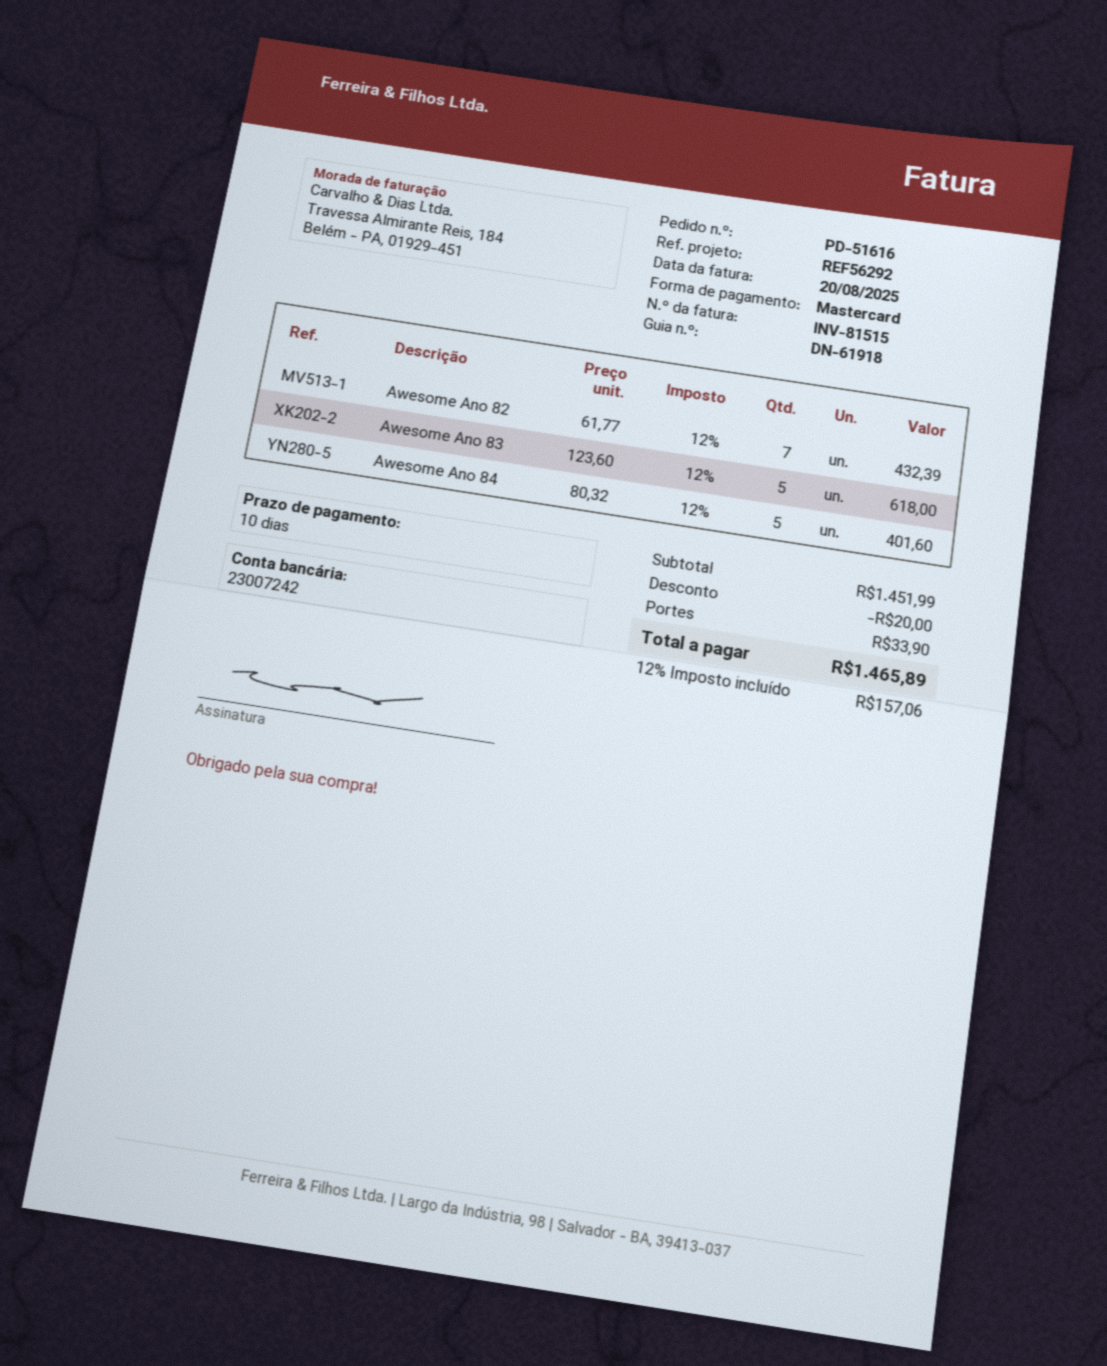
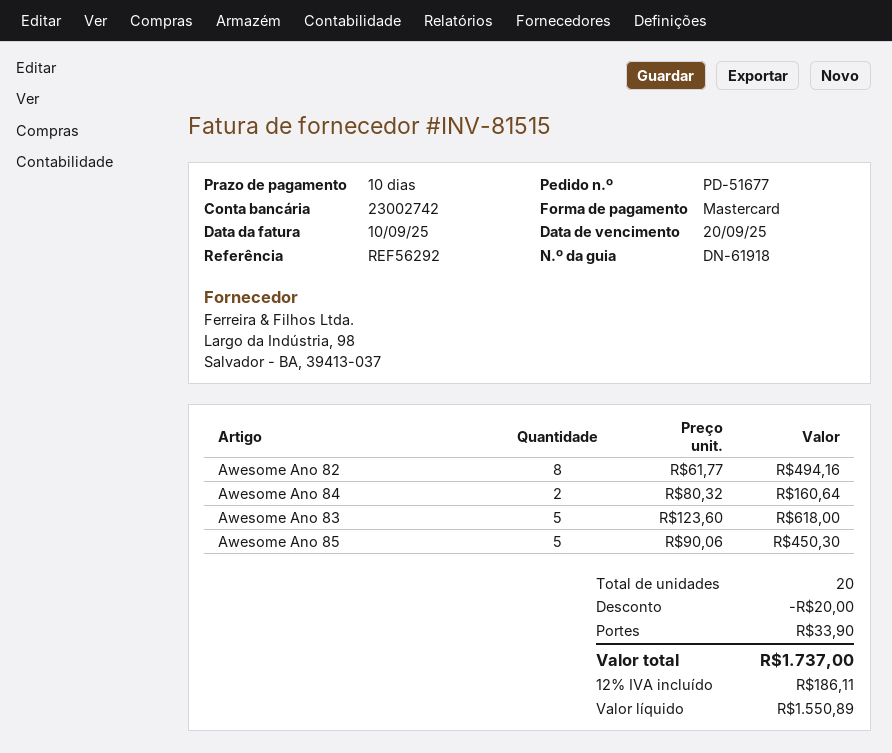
order number: PD-51616 -> PD-51677
invoice date: 2025-08-20 -> 2025-09-10
bank account: 23007242 -> 23002742
Awesome Ano 82: 7 x 61.77 = 432.39 -> 8 x 61.77 = 494.16
Awesome Ano 84: 5 x 80.32 = 401.60 -> 2 x 80.32 = 160.64
Awesome Ano 85: none -> 5 x 90.06 = 450.30
tax: 12% = 157.06 -> 12% = 186.11
total: 1465.89 -> 1737.00

